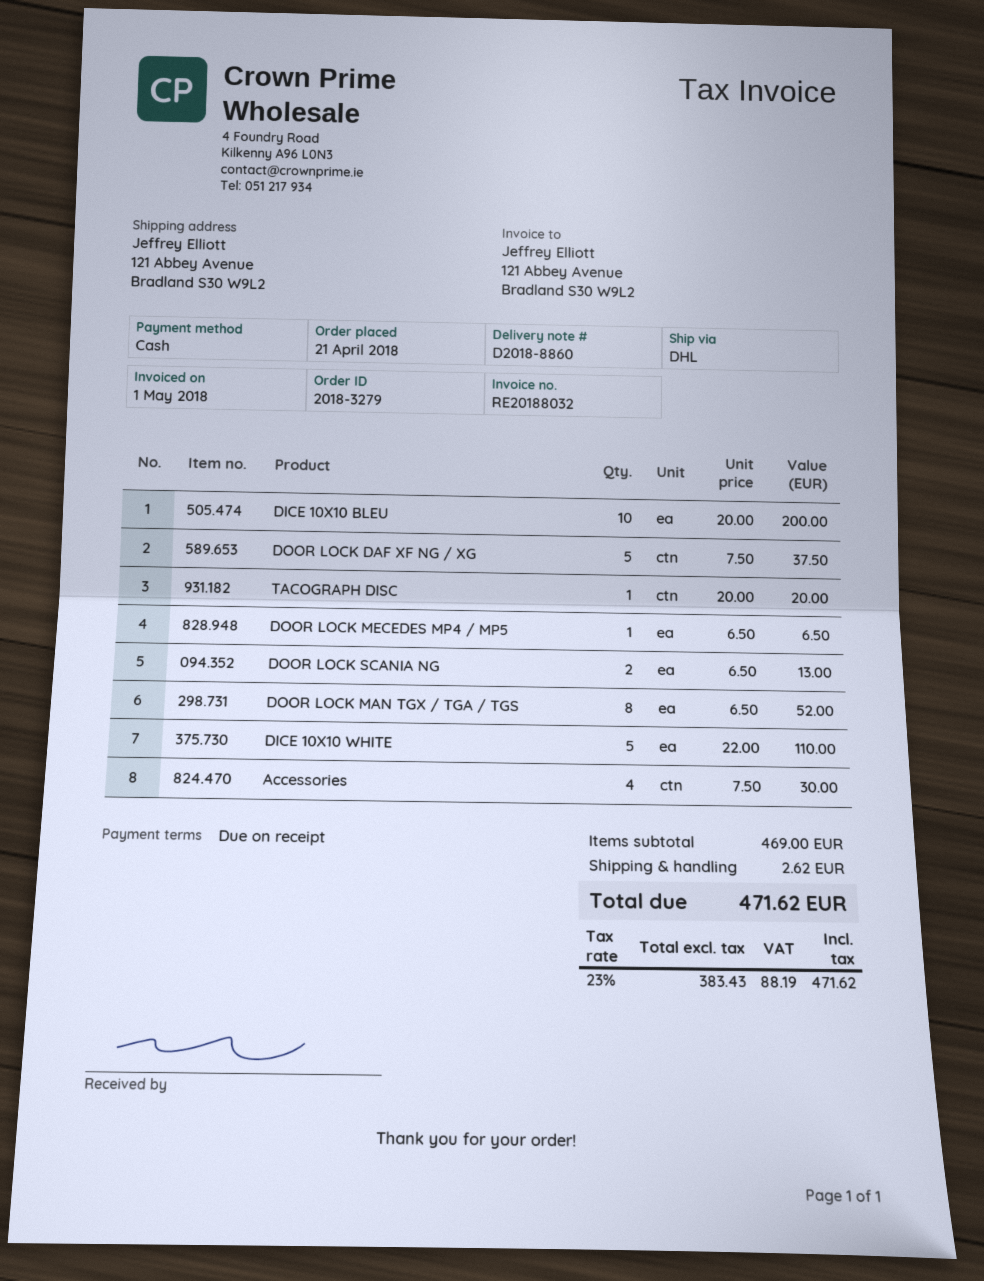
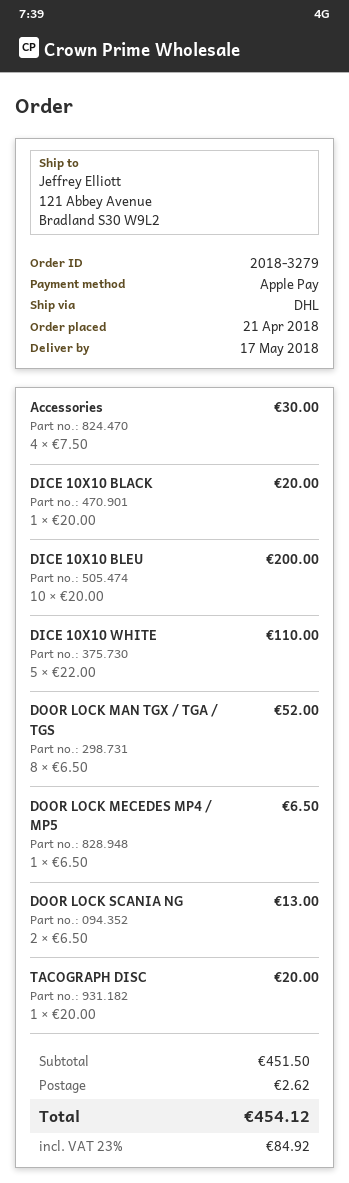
payment method: cash -> Apple Pay
DOOR LOCK DAF XF NG / XG: 5 x 7.50 = 37.50 -> none
DICE 10X10 BLACK: none -> 1 x 20.00 = 20.00
subtotal: 469.00 -> 451.50
tax: 23% = 88.19 -> 23% = 84.92
total: 471.62 -> 454.12

